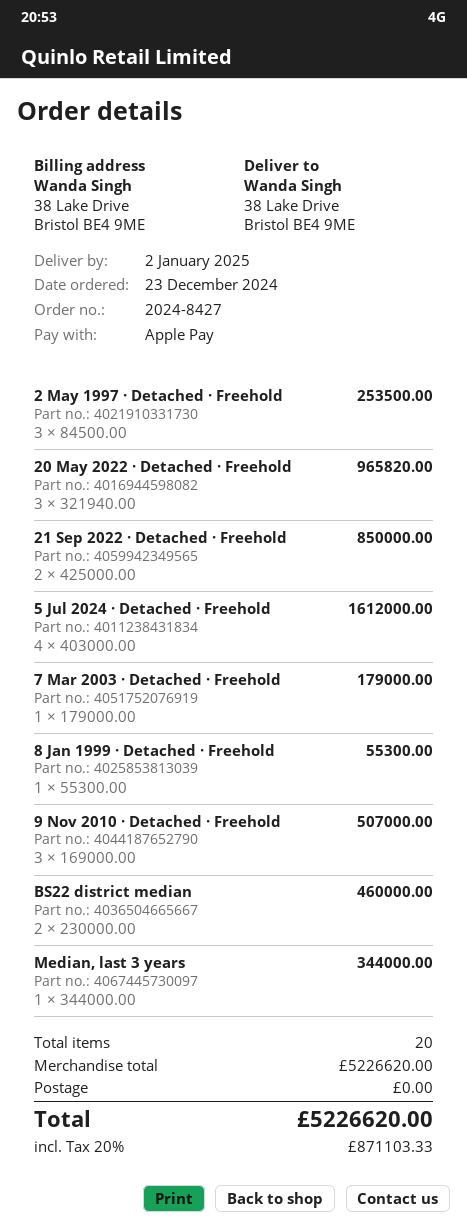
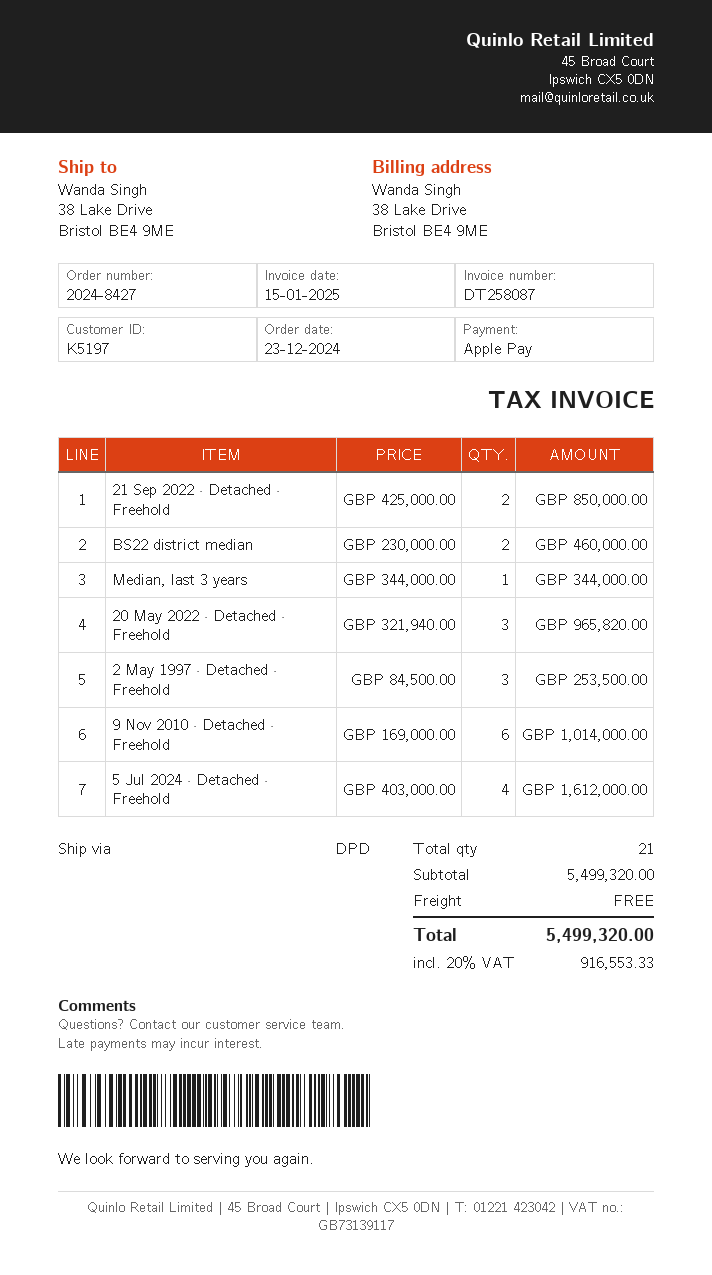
7 Mar 2003 · Detached · Freehold: 1 x 179000.00 = 179000.00 -> none
8 Jan 1999 · Detached · Freehold: 1 x 55300.00 = 55300.00 -> none
9 Nov 2010 · Detached · Freehold: 3 x 169000.00 = 507000.00 -> 6 x 169000.00 = 1014000.00
total quantity: 20 -> 21
subtotal: 5226620.00 -> 5499320.00
tax: 20% = 871103.33 -> 20% = 916553.33
total: 5226620.00 -> 5499320.00

